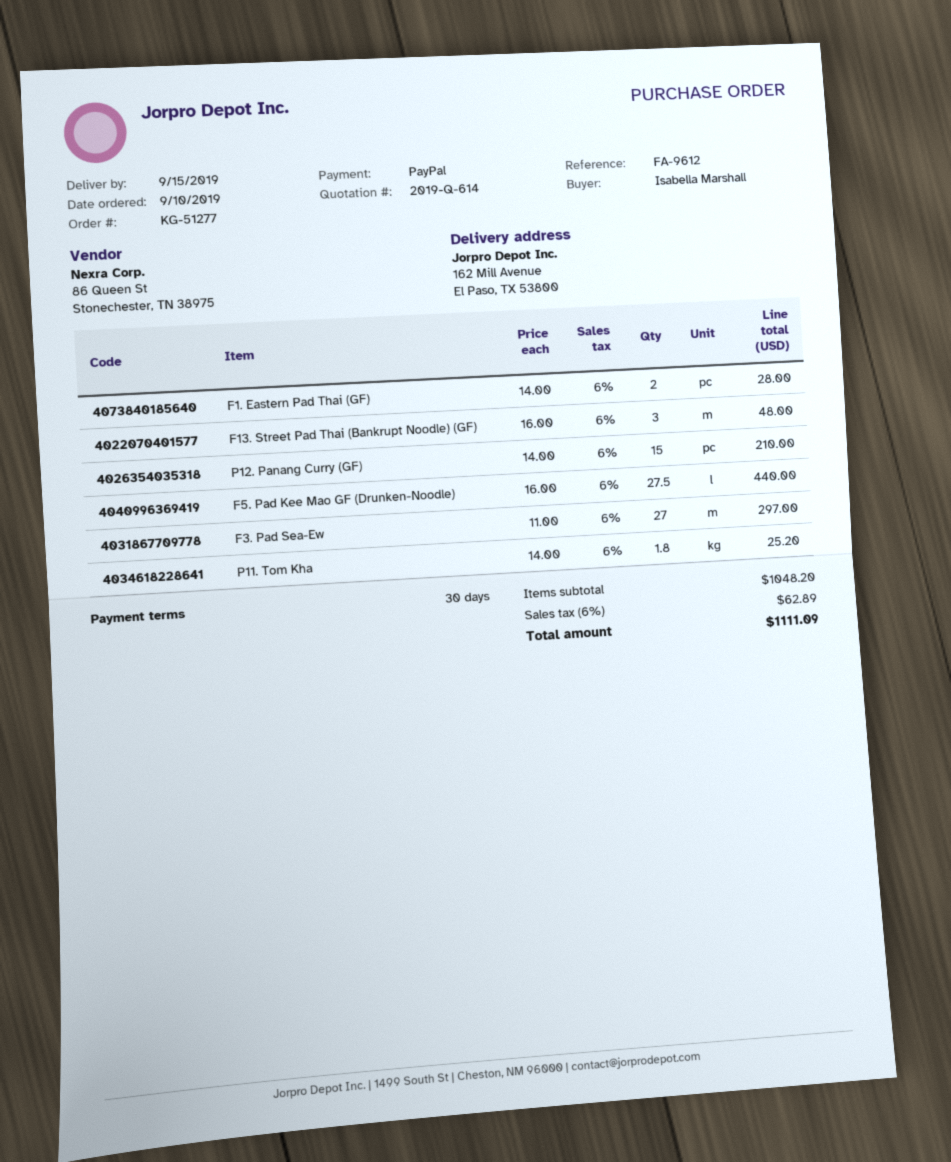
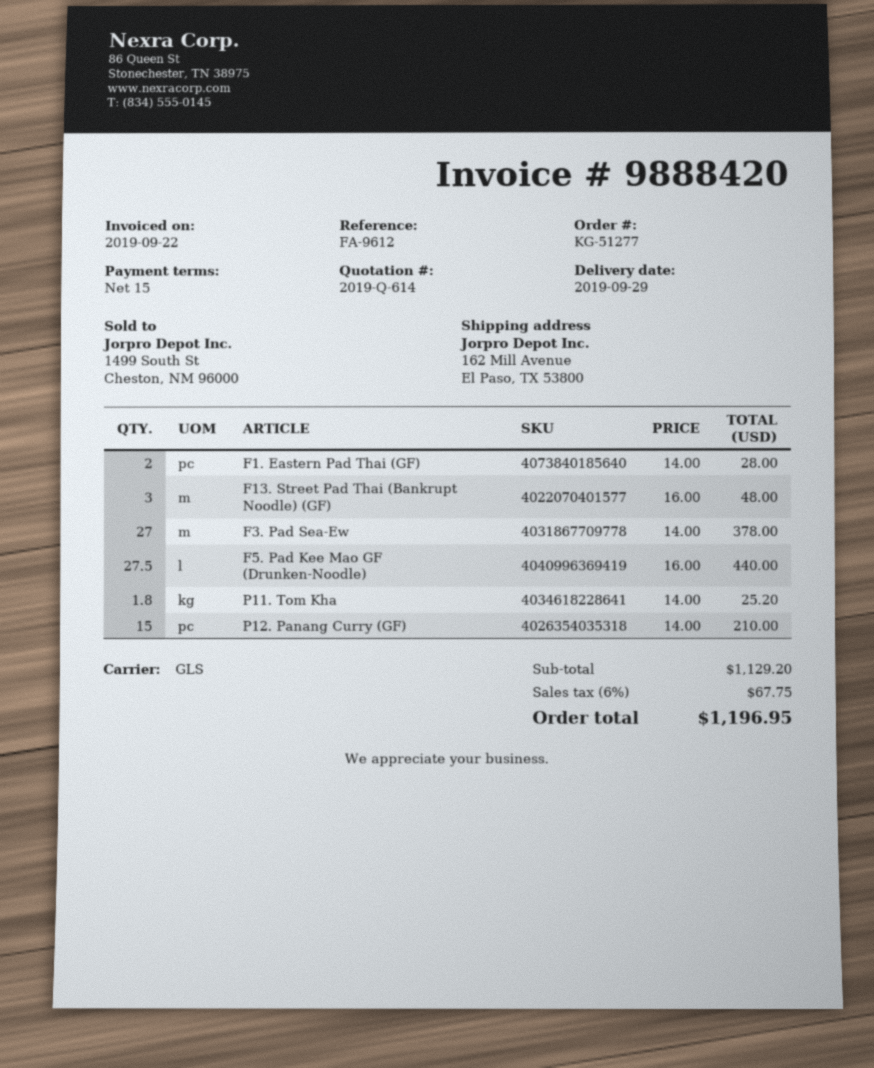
delivery date: 2019-09-15 -> 2019-09-29
payment terms: 30 days -> 15 days
F3. Pad Sea-Ew: 27 x 11.00 = 297.00 -> 27 x 14.00 = 378.00
subtotal: 1048.20 -> 1129.20
tax: 6% = 62.89 -> 6% = 67.75
total: 1111.09 -> 1196.95

